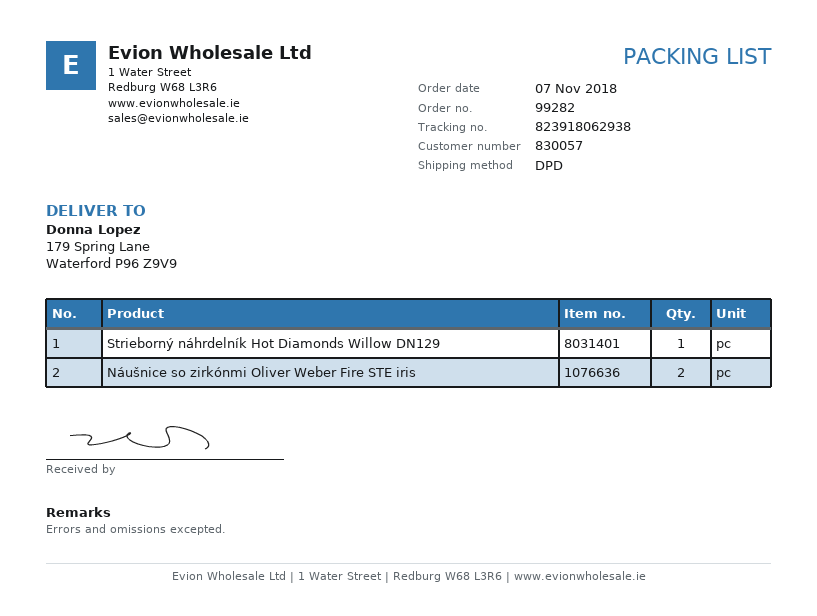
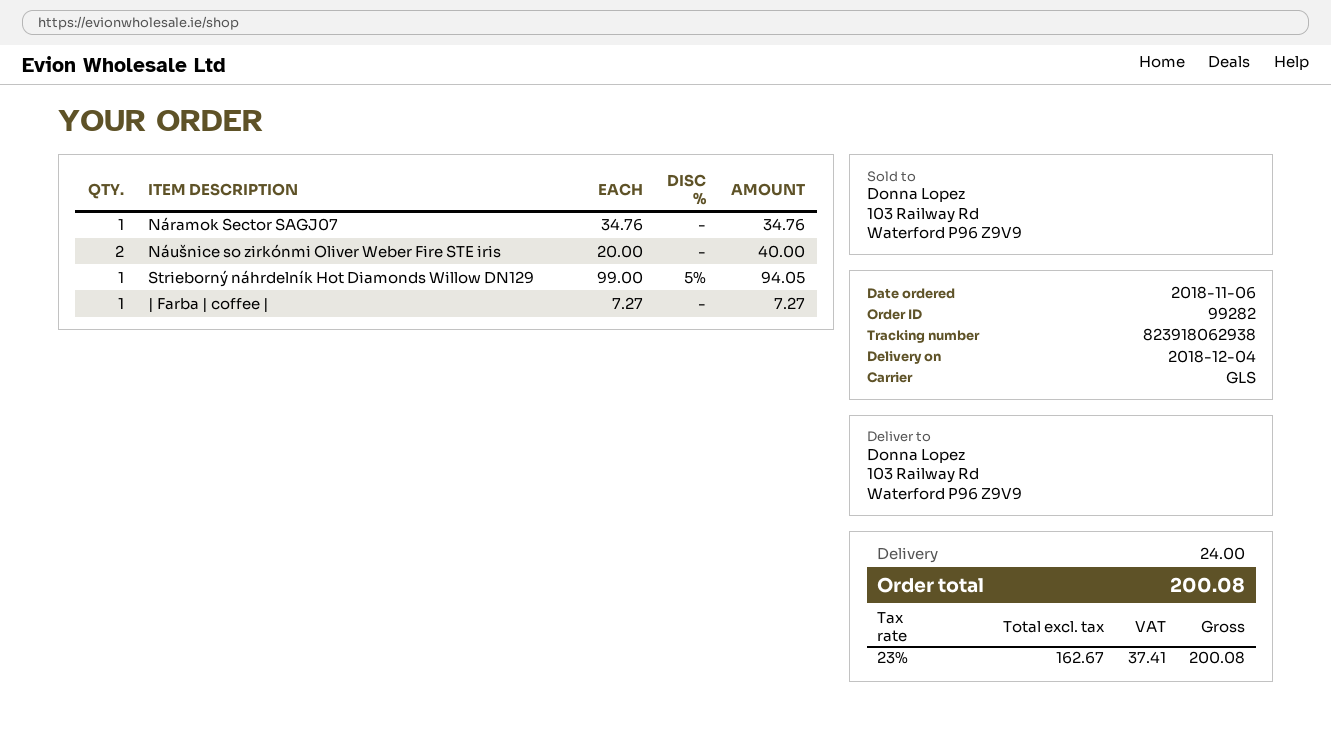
order date: 2018-11-07 -> 2018-11-06
shipping method: DPD -> GLS
ship to: 179 Spring Lane, Waterford P96 Z9V9 -> 103 Railway Rd, Waterford P96 Z9V9
Náramok Sector SAGJ07: none -> 1
| Farba | coffee |: none -> 1

